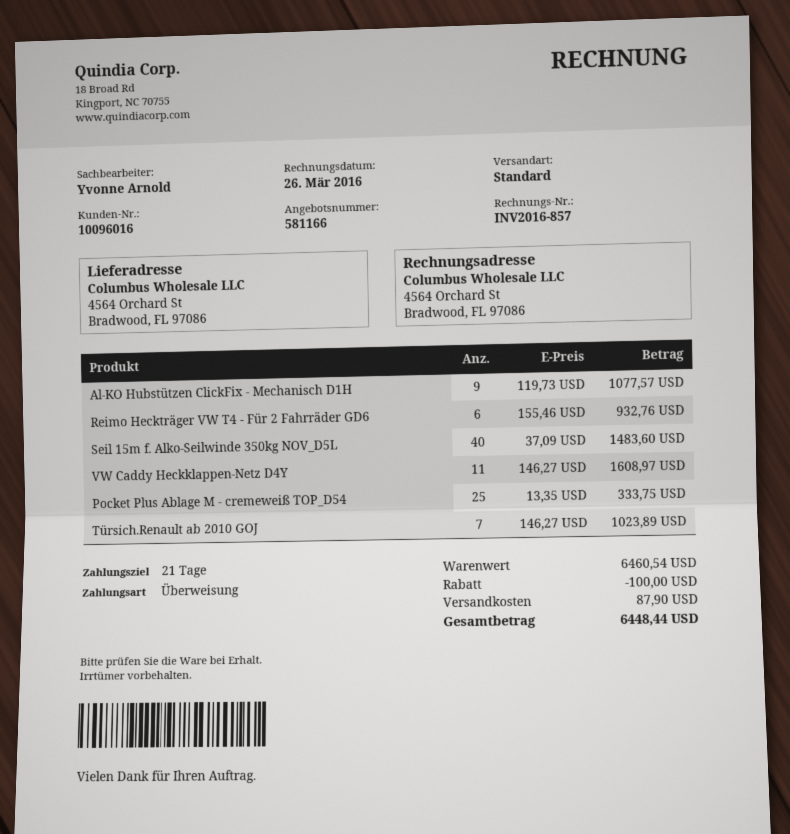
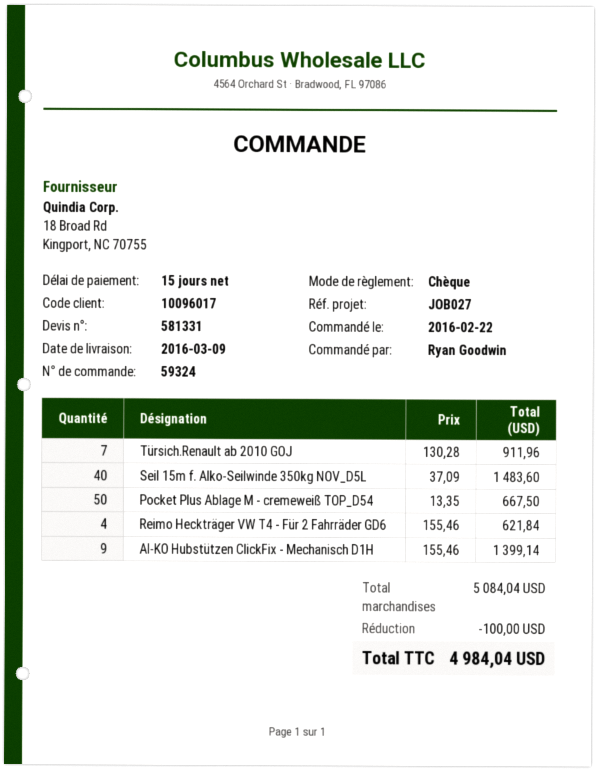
quote number: 581166 -> 581331
payment terms: 21 days -> 15 days
customer number: 10096016 -> 10096017
payment method: bank transfer -> cheque
Al-KO Hubstützen ClickFix - Mechanisch D1H: 9 x 119.73 = 1077.57 -> 9 x 155.46 = 1399.14
Reimo Heckträger VW T4 - Für 2 Fahrräder GD6: 6 x 155.46 = 932.76 -> 4 x 155.46 = 621.84
VW Caddy Heckklappen-Netz D4Y: 11 x 146.27 = 1608.97 -> none
Pocket Plus Ablage M - cremeweiß TOP_D54: 25 x 13.35 = 333.75 -> 50 x 13.35 = 667.50
Türsich.Renault ab 2010 GOJ: 7 x 146.27 = 1023.89 -> 7 x 130.28 = 911.96
subtotal: 6460.54 -> 5084.04
shipping: 87.90 -> none
total: 6448.44 -> 4984.04

